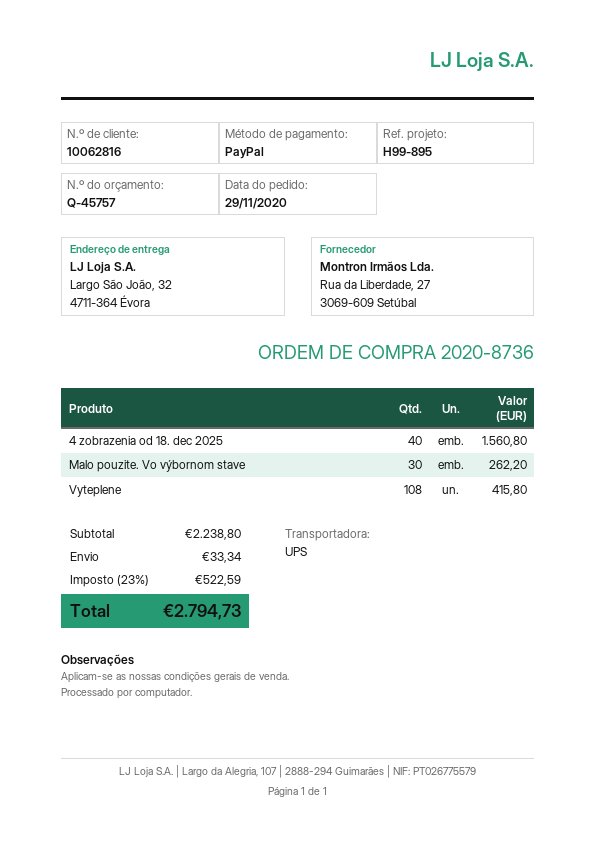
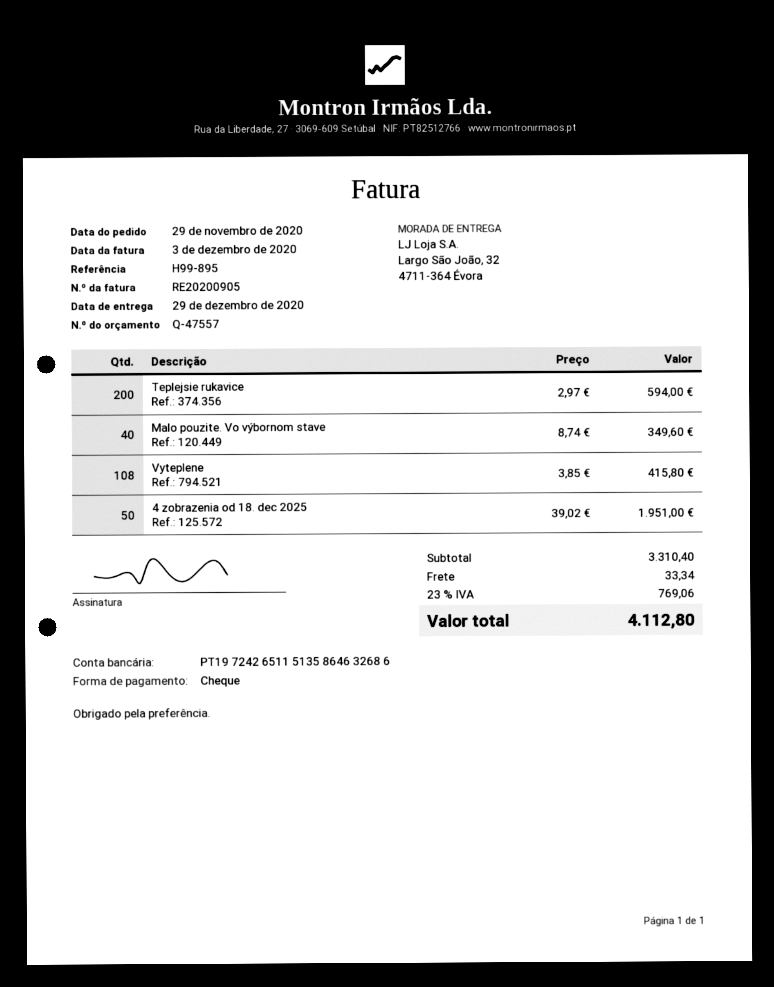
quote number: Q-45757 -> Q-47557
payment method: PayPal -> cheque
4 zobrazenia od 18. dec 2025: 40 for 1560.80 -> 50 for 1951.00
Malo pouzite. Vo výbornom stave: 30 for 262.20 -> 40 for 349.60
Teplejsie rukavice: none -> 200 for 594.00
subtotal: 2238.80 -> 3310.40
tax: 23% = 522.59 -> 23% = 769.06
total: 2794.73 -> 4112.80

